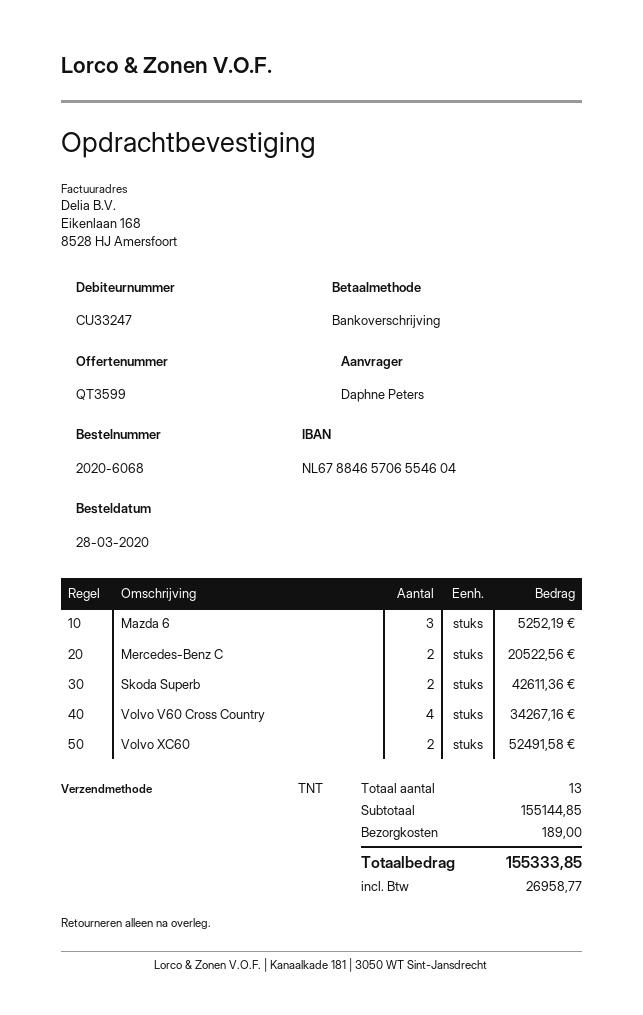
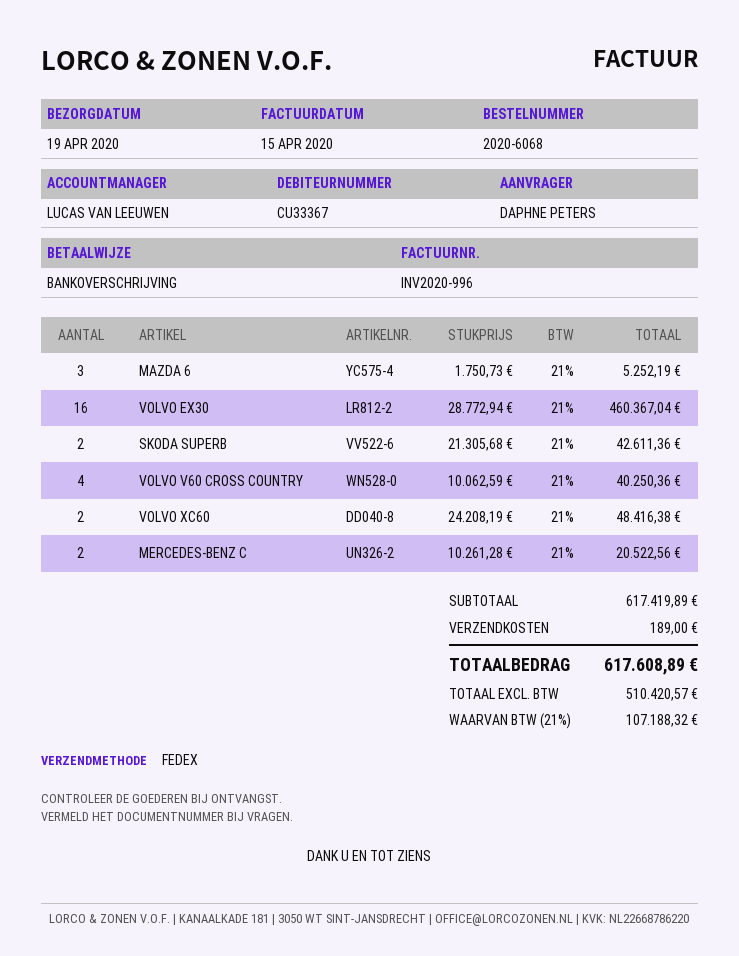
customer number: CU33247 -> CU33367
shipping method: TNT -> FedEx
Volvo V60 Cross Country: 4 for 34267.16 -> 4 for 40250.36
Volvo XC60: 2 for 52491.58 -> 2 for 48416.38
VOLVO EX30: none -> 16 for 460367.04
subtotal: 155144.85 -> 617419.89
tax: 26958.77 -> 107188.32
total: 155333.85 -> 617608.89

